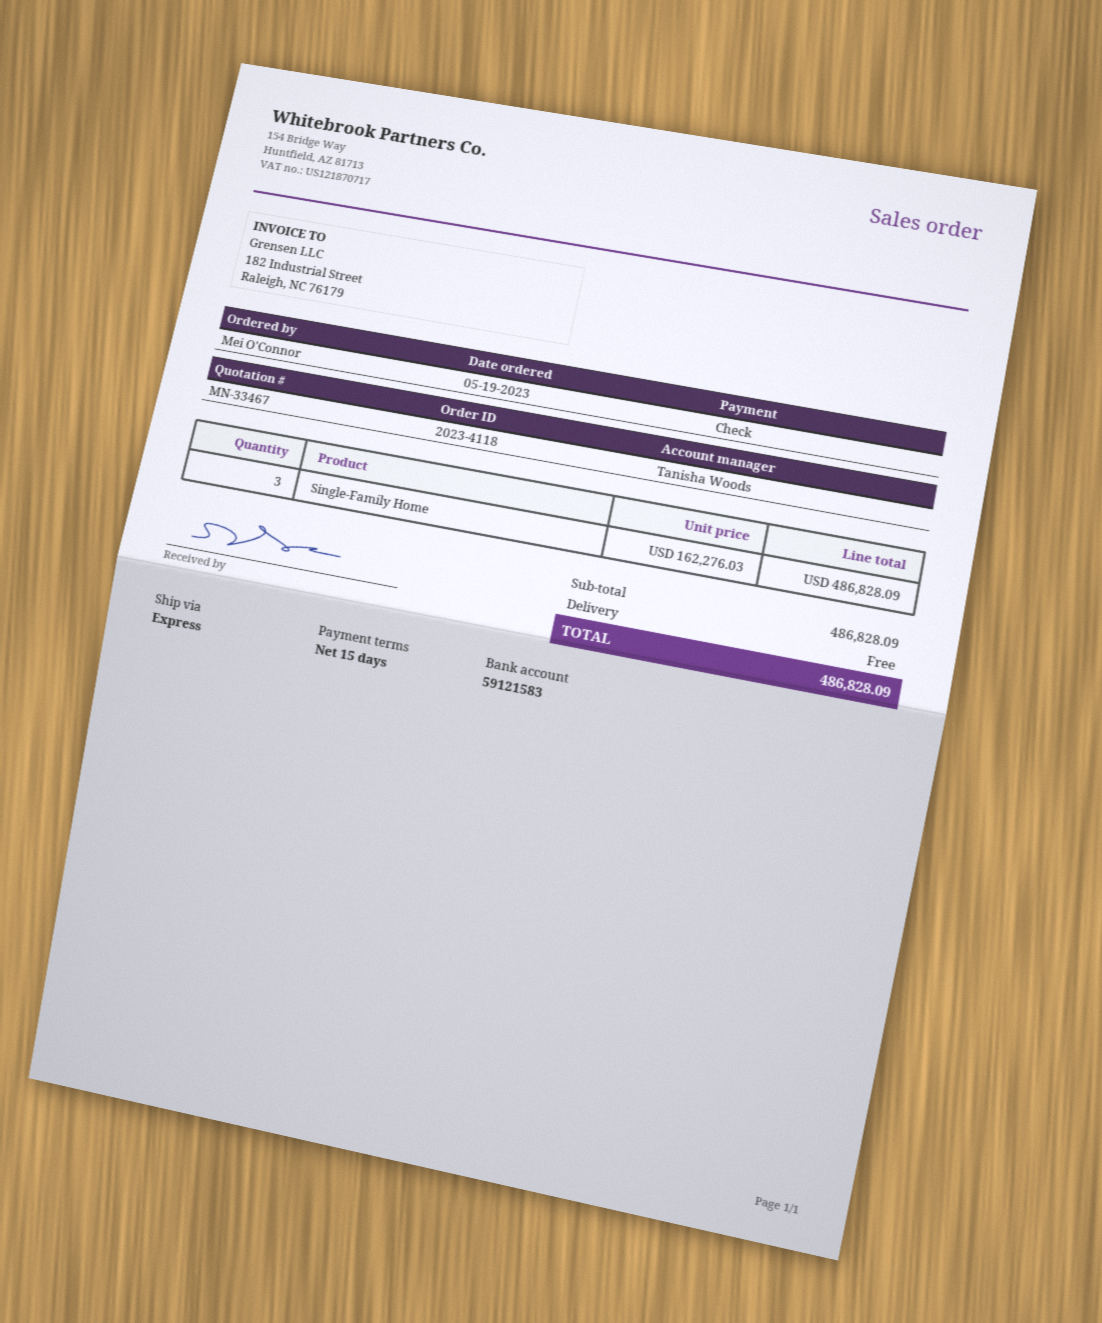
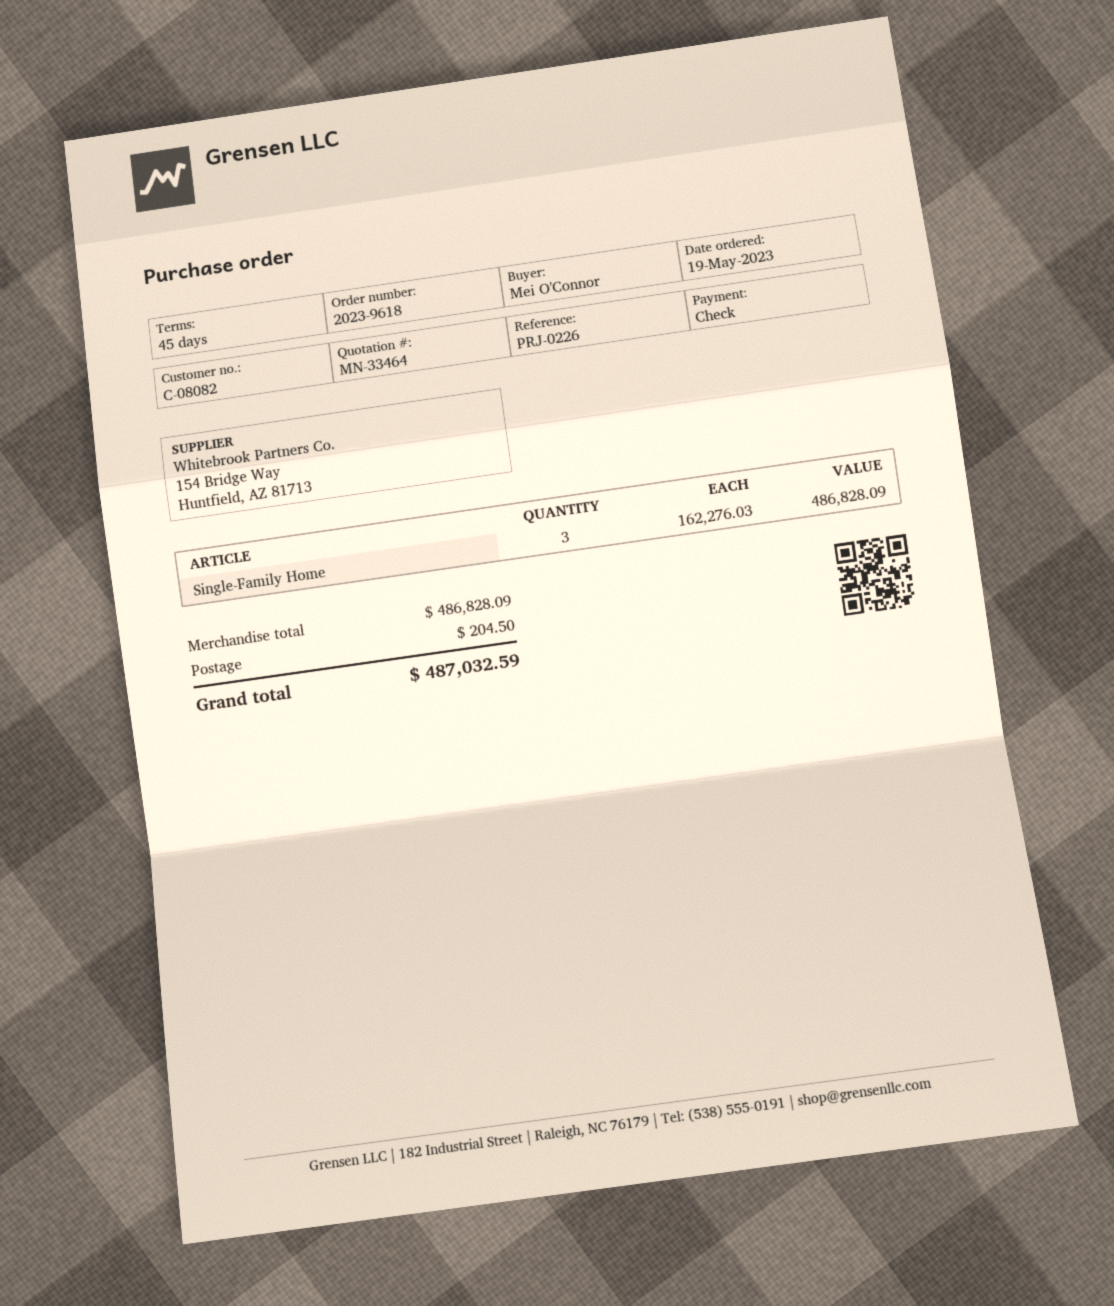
quote number: MN-33467 -> MN-33464
order number: 2023-4118 -> 2023-9618
payment terms: 15 days -> 45 days
shipping: 0.00 -> 204.50
total: 486828.09 -> 487032.59

